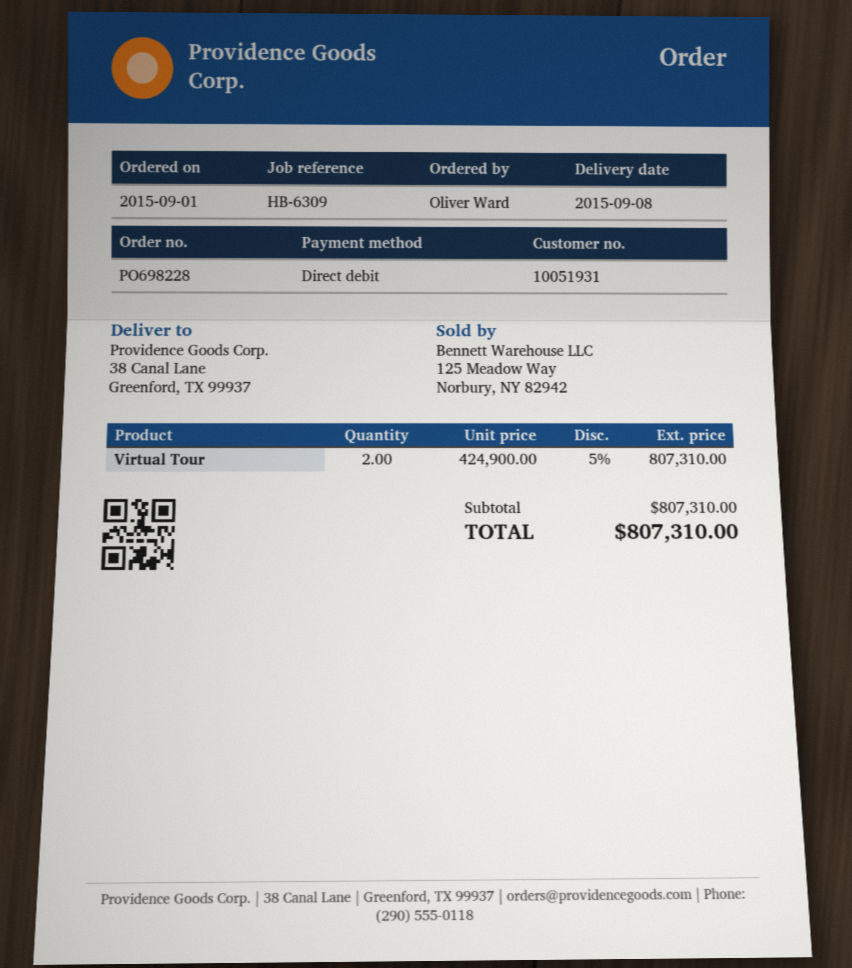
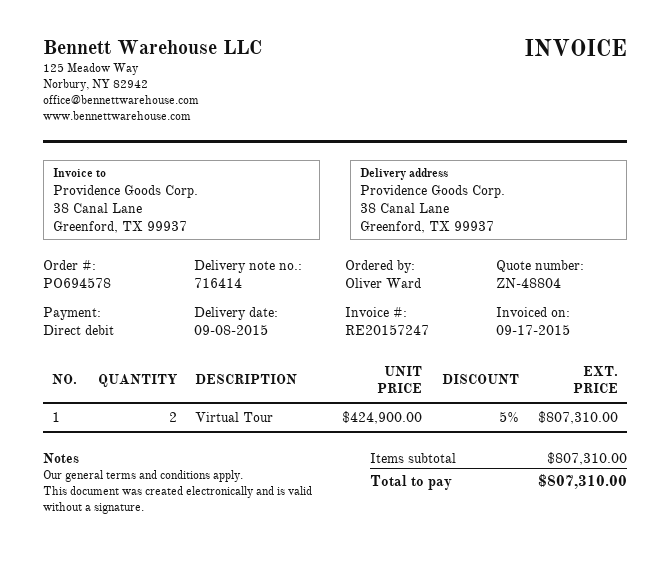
order number: PO698228 -> PO694578

